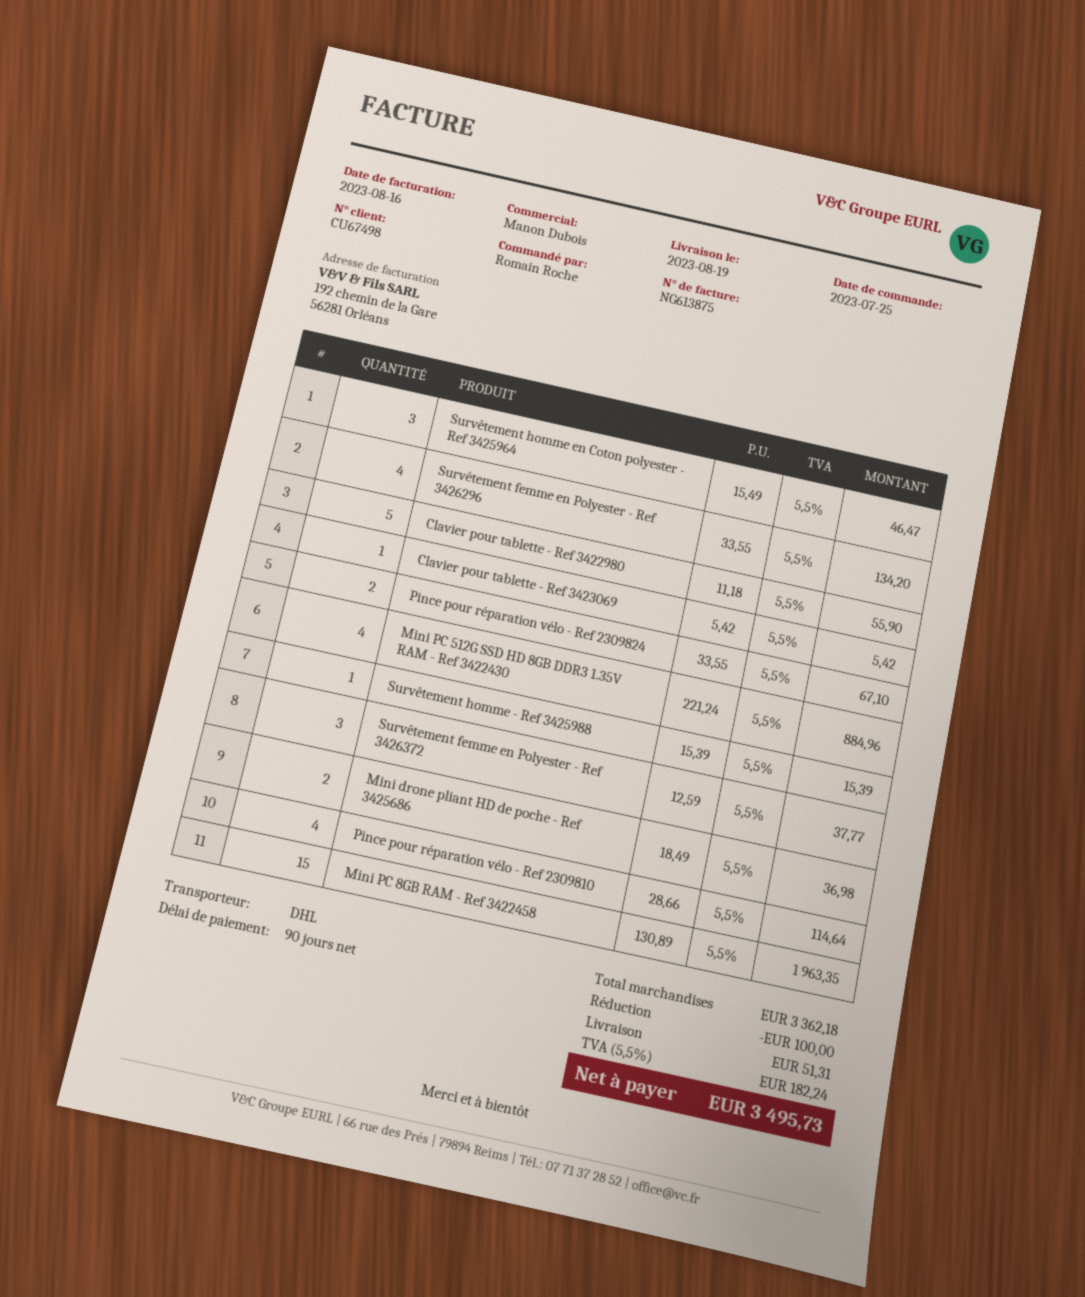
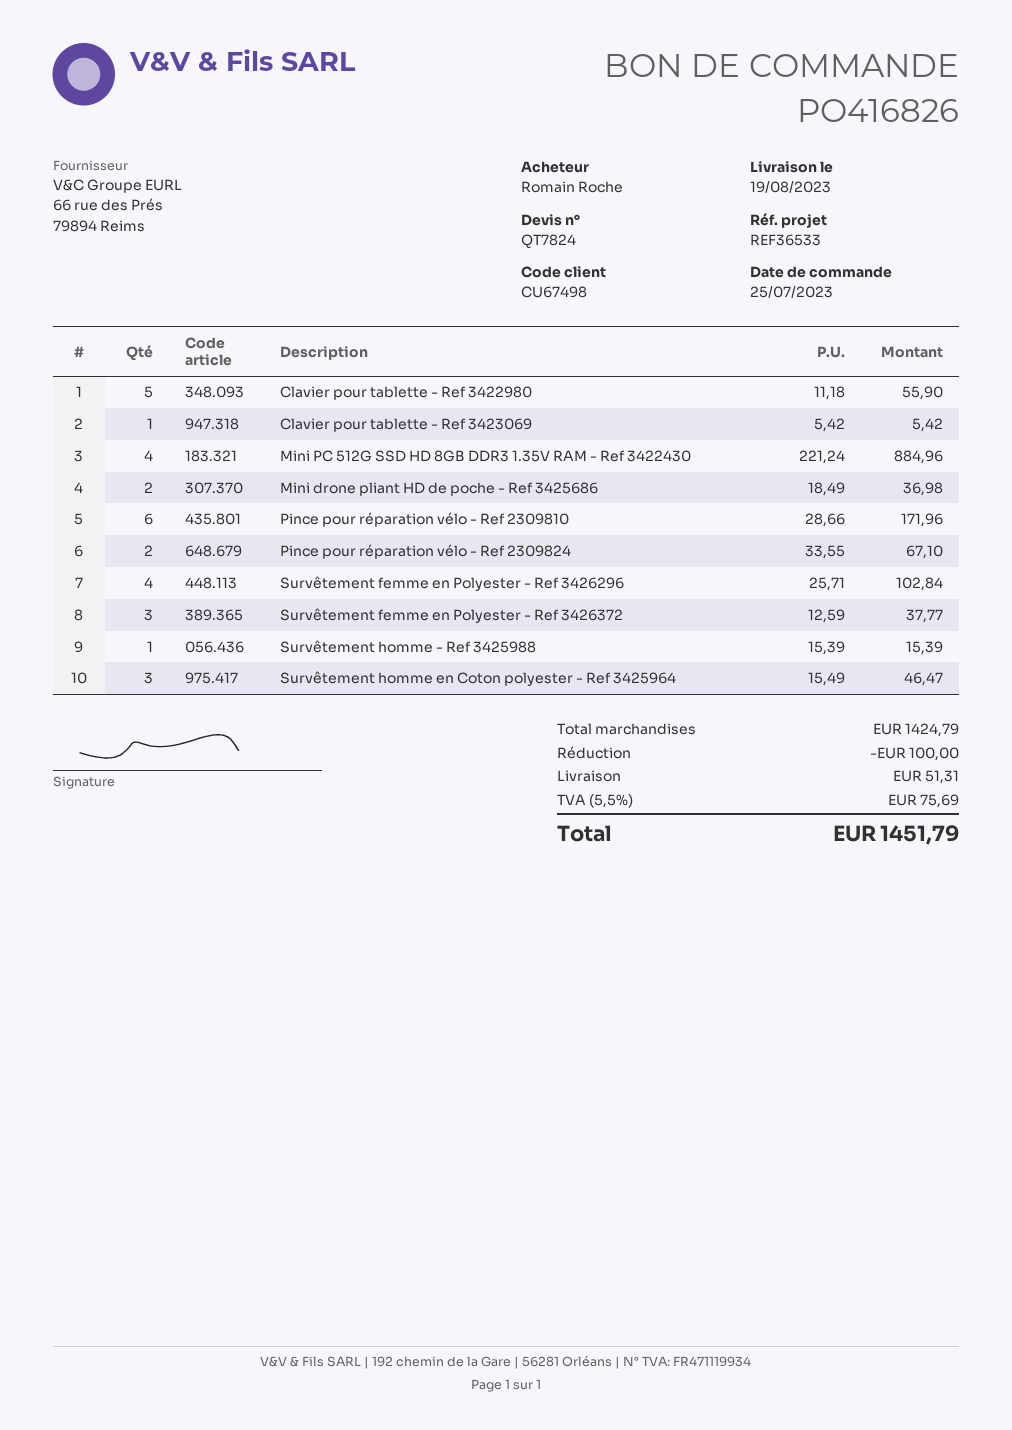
Survêtement femme en Polyester - Ref 3426296: 4 x 33.55 = 134.20 -> 4 x 25.71 = 102.84
Pince pour réparation vélo - Ref 2309810: 4 x 28.66 = 114.64 -> 6 x 28.66 = 171.96
Mini PC 8GB RAM - Ref 3422458: 15 x 130.89 = 1963.35 -> none
subtotal: 3362.18 -> 1424.79
tax: 5.5% = 182.24 -> 5.5% = 75.69
total: 3495.73 -> 1451.79

